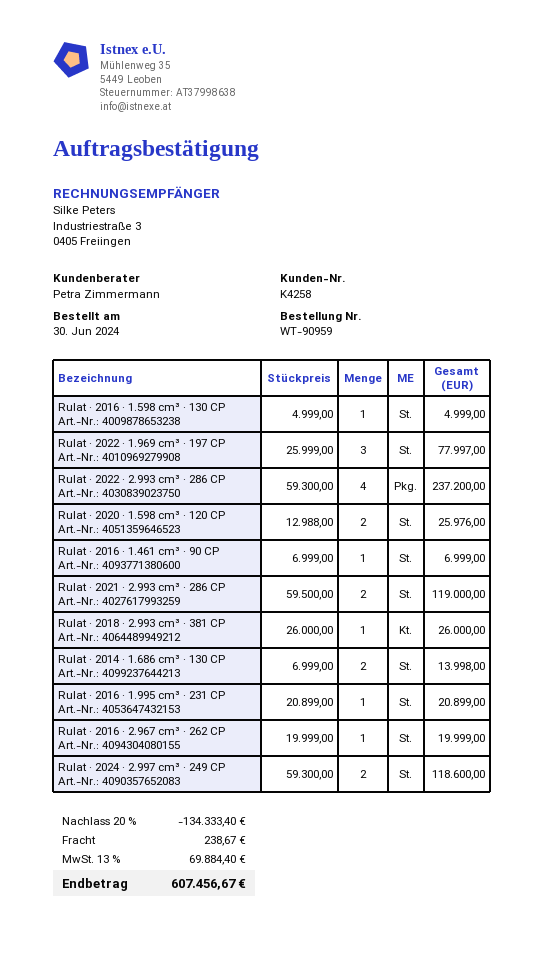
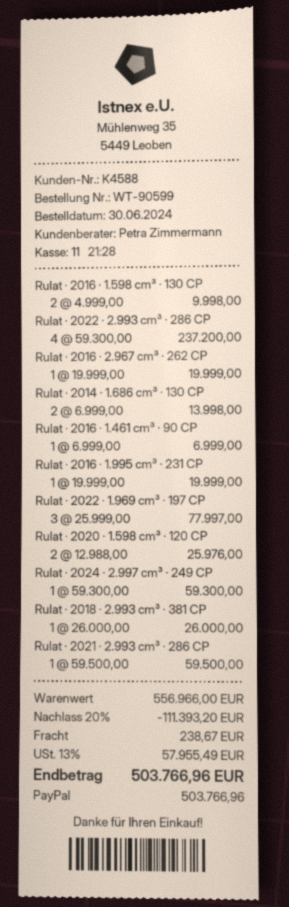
order number: WT-90959 -> WT-90599
customer number: K4258 -> K4588
Rulat · 2016 · 1.598 cm³ · 130 CP: 1 x 4999.00 = 4999.00 -> 2 x 4999.00 = 9998.00
Rulat · 2021 · 2.993 cm³ · 286 CP: 2 x 59500.00 = 119000.00 -> 1 x 59500.00 = 59500.00
Rulat · 2016 · 1.995 cm³ · 231 CP: 1 x 20899.00 = 20899.00 -> 1 x 19999.00 = 19999.00
Rulat · 2024 · 2.997 cm³ · 249 CP: 2 x 59300.00 = 118600.00 -> 1 x 59300.00 = 59300.00
discount: 20% = 134333.40 -> 20% = 111393.20
tax: 13% = 69884.40 -> 13% = 57955.49
total: 607456.67 -> 503766.96

